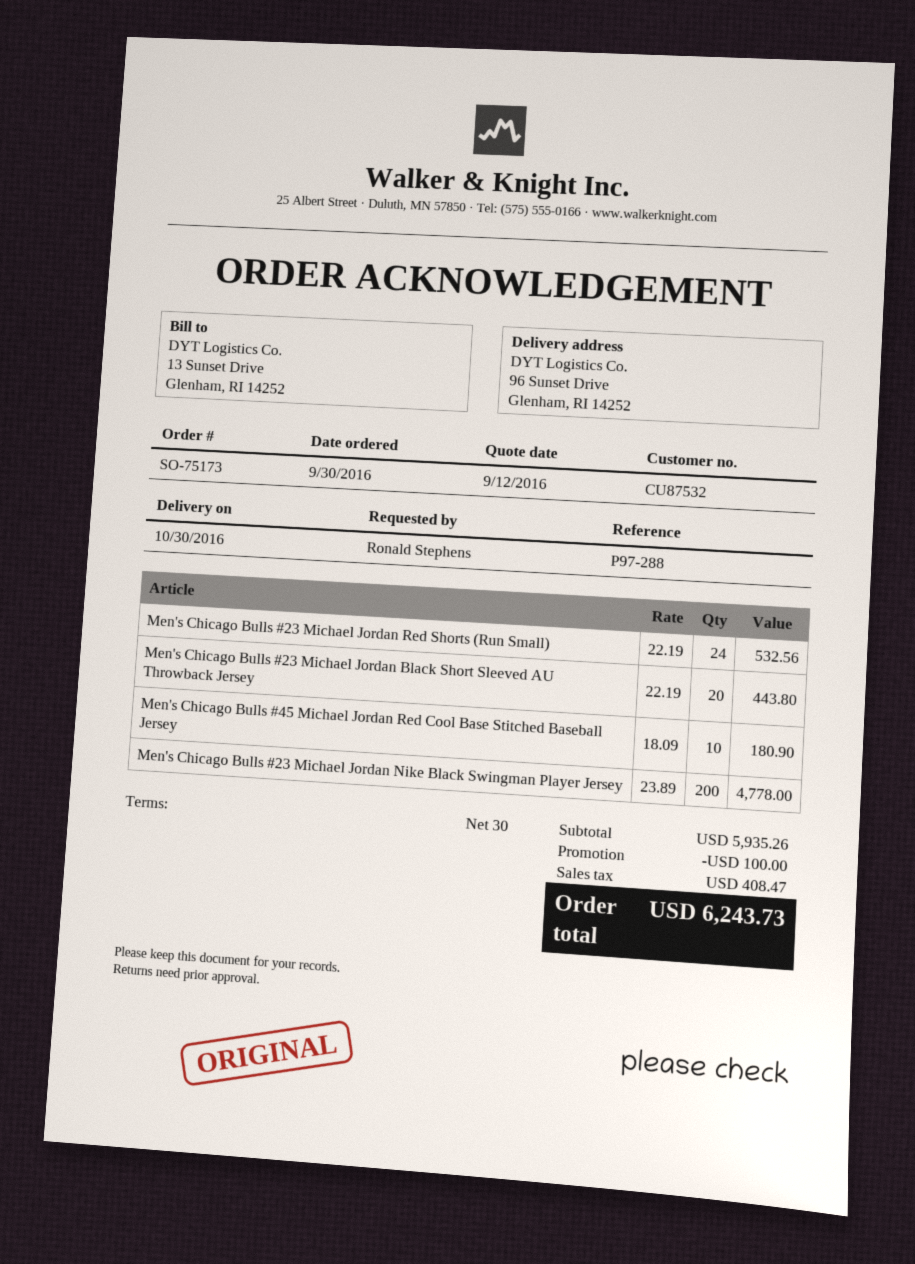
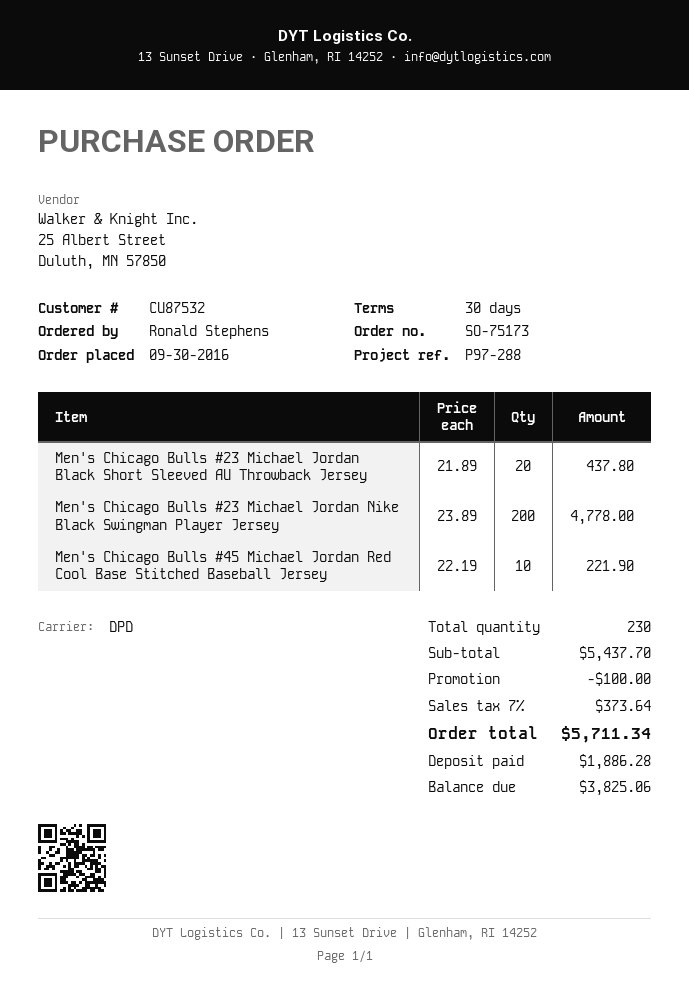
Men's Chicago Bulls #23 Michael Jordan Red Shorts (Run Small): 24 x 22.19 = 532.56 -> none
Men's Chicago Bulls #23 Michael Jordan Black Short Sleeved AU Throwback Jersey: 20 x 22.19 = 443.80 -> 20 x 21.89 = 437.80
Men's Chicago Bulls #45 Michael Jordan Red Cool Base Stitched Baseball Jersey: 10 x 18.09 = 180.90 -> 10 x 22.19 = 221.90
subtotal: 5935.26 -> 5437.70
tax: 408.47 -> 373.64
total: 6243.73 -> 5711.34

